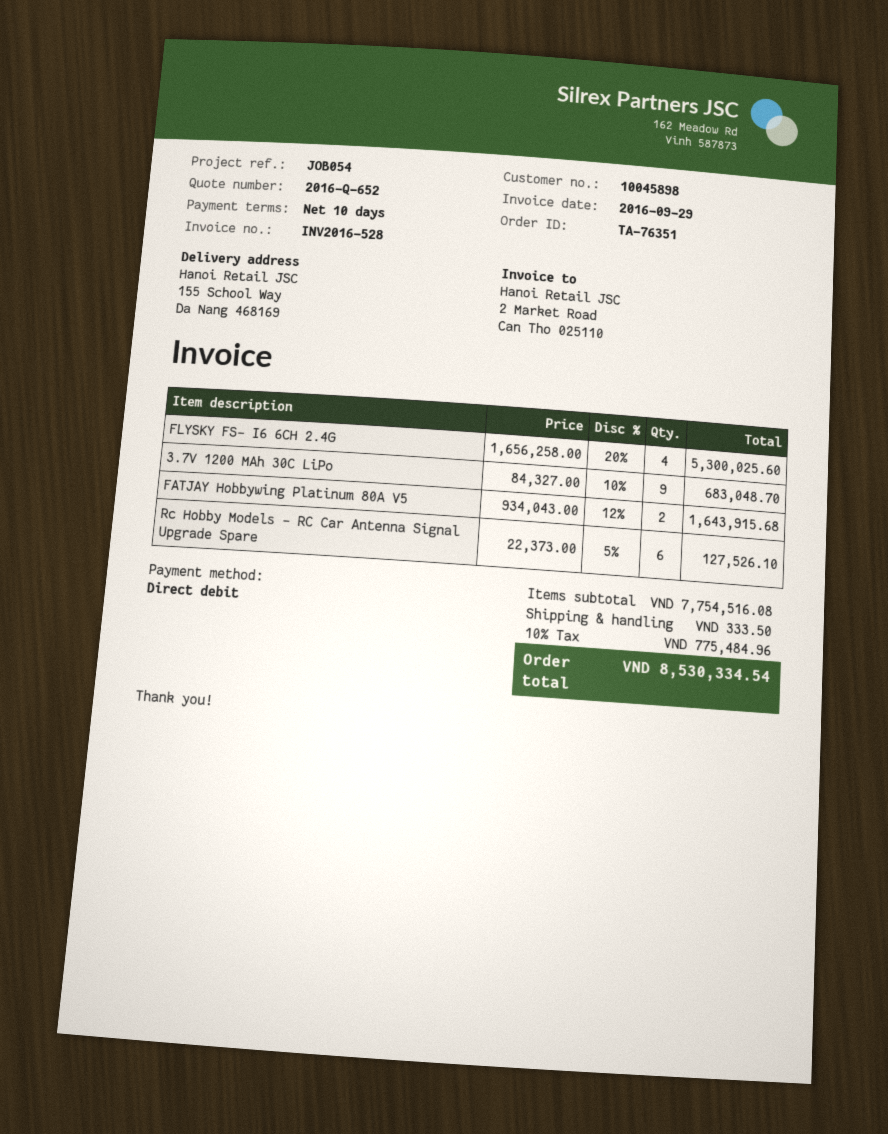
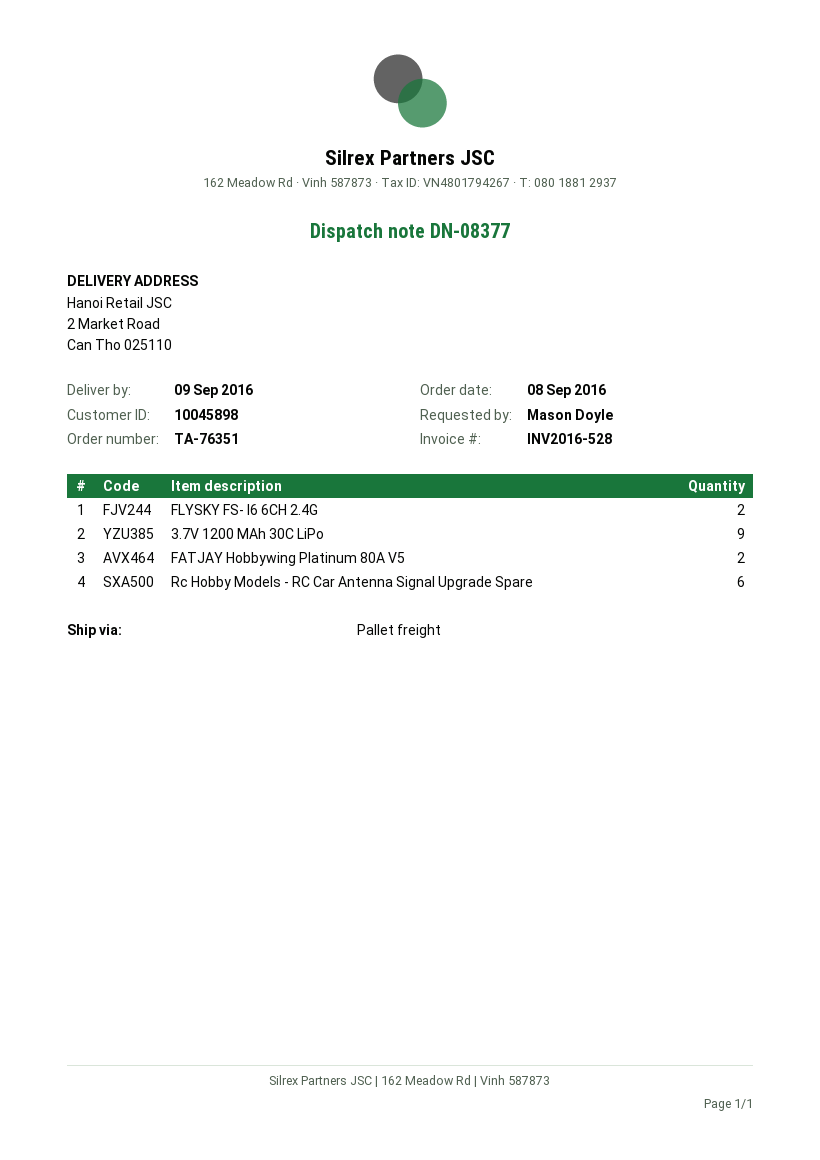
ship to: 155 School Way, Da Nang 468169 -> 2 Market Road, Can Tho 025110
FLYSKY FS- I6 6CH 2.4G: 4 -> 2

